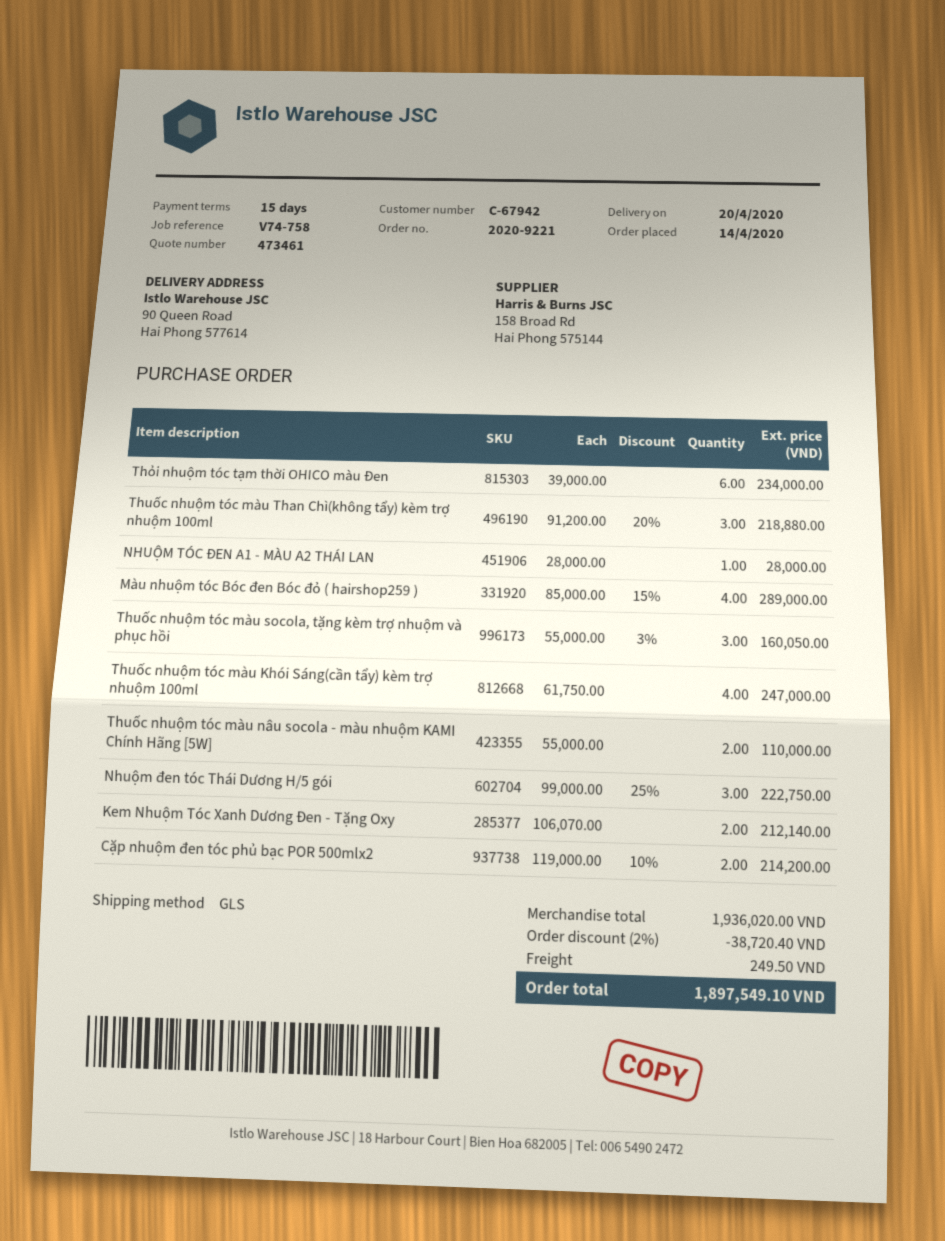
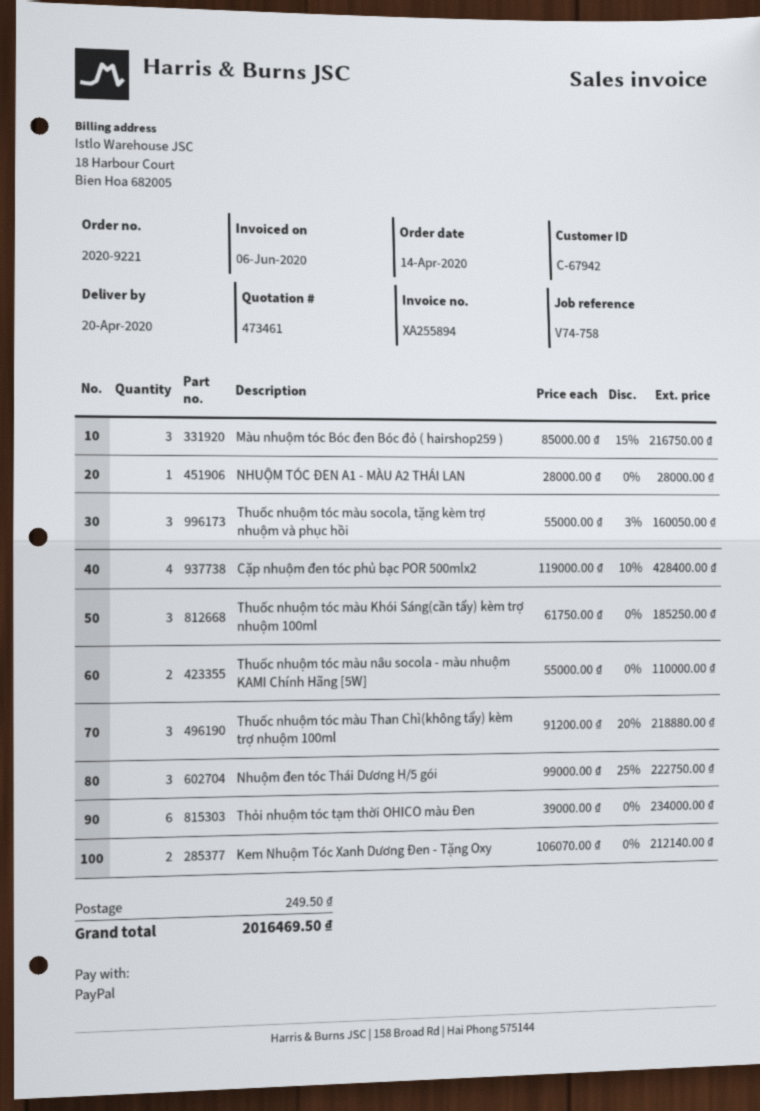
Màu nhuộm tóc Bóc đen Bóc đỏ ( hairshop259 ): 4 x 85000.00 - 15% = 289000.00 -> 3 x 85000.00 - 15% = 216750.00
Thuốc nhuộm tóc màu Khói Sáng(cần tẩy) kèm trợ nhuộm 100ml: 4 x 61750.00 = 247000.00 -> 3 x 61750.00 = 185250.00
Cặp nhuộm đen tóc phủ bạc POR 500mlx2: 2 x 119000.00 - 10% = 214200.00 -> 4 x 119000.00 - 10% = 428400.00
discount: 2% = 38720.40 -> none
total: 1897549.10 -> 2016469.50

